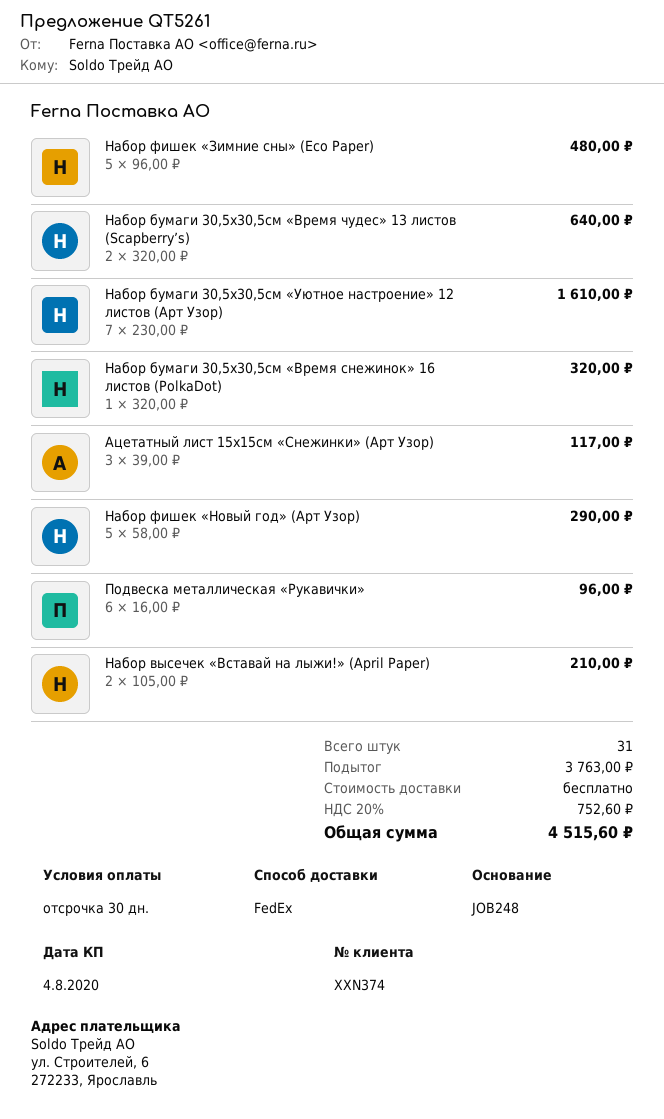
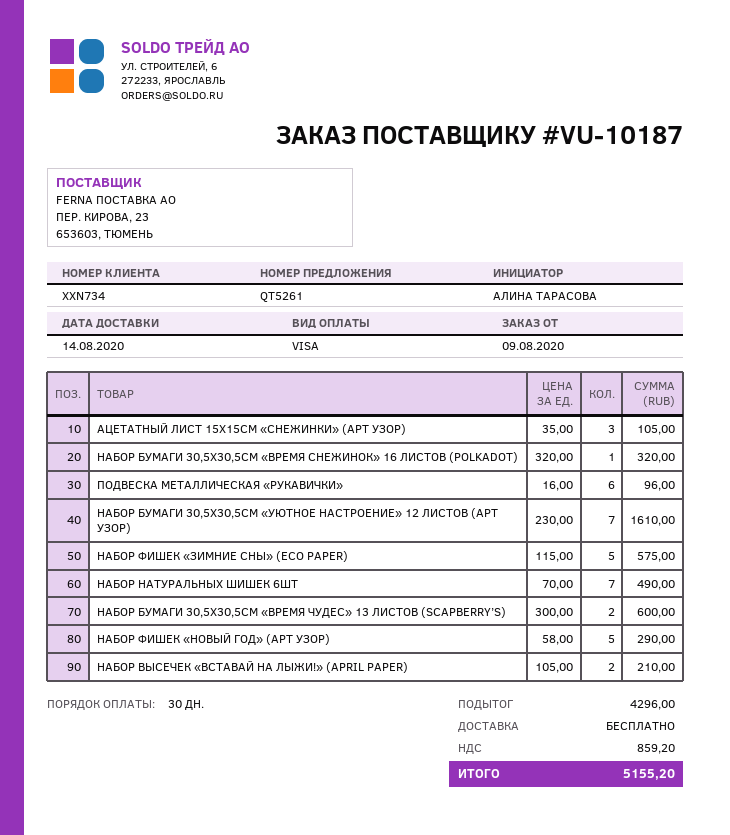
customer number: XXN374 -> XXN734
Набор фишек «Зимние сны» (Eco Paper): 5 x 96.00 = 480.00 -> 5 x 115.00 = 575.00
Набор бумаги 30,5х30,5см «Время чудес» 13 листов (Scapberry’s): 2 x 320.00 = 640.00 -> 2 x 300.00 = 600.00
Ацетатный лист 15х15см «Снежинки» (Арт Узор): 3 x 39.00 = 117.00 -> 3 x 35.00 = 105.00
НАБОР НАТУРАЛЬНЫХ ШИШЕК 6ШТ: none -> 7 x 70.00 = 490.00
subtotal: 3763.00 -> 4296.00
tax: 752.60 -> 859.20
total: 4515.60 -> 5155.20

